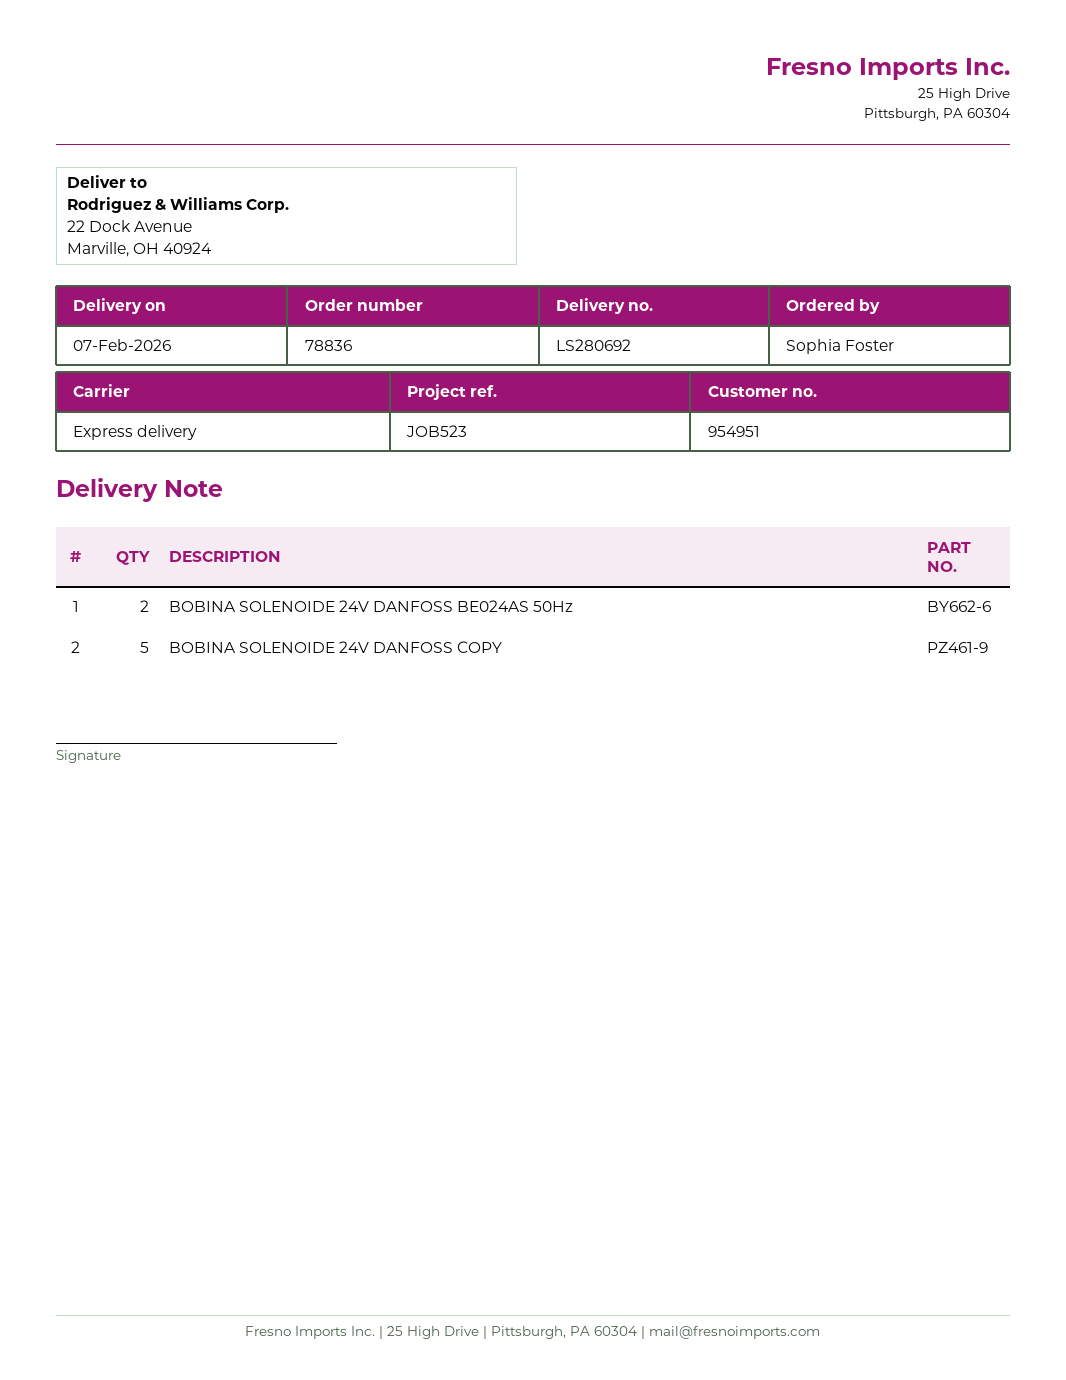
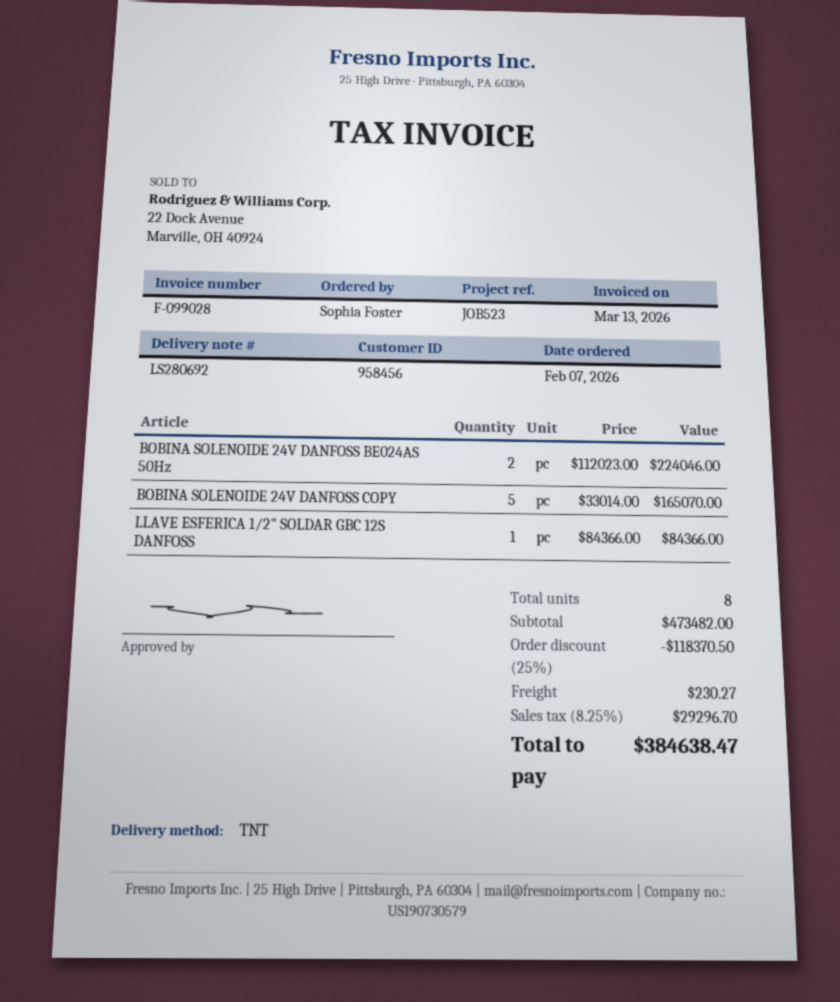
customer number: 954951 -> 958456
shipping method: express -> TNT
LLAVE ESFERICA 1/2" SOLDAR GBC 12S DANFOSS: none -> 1

